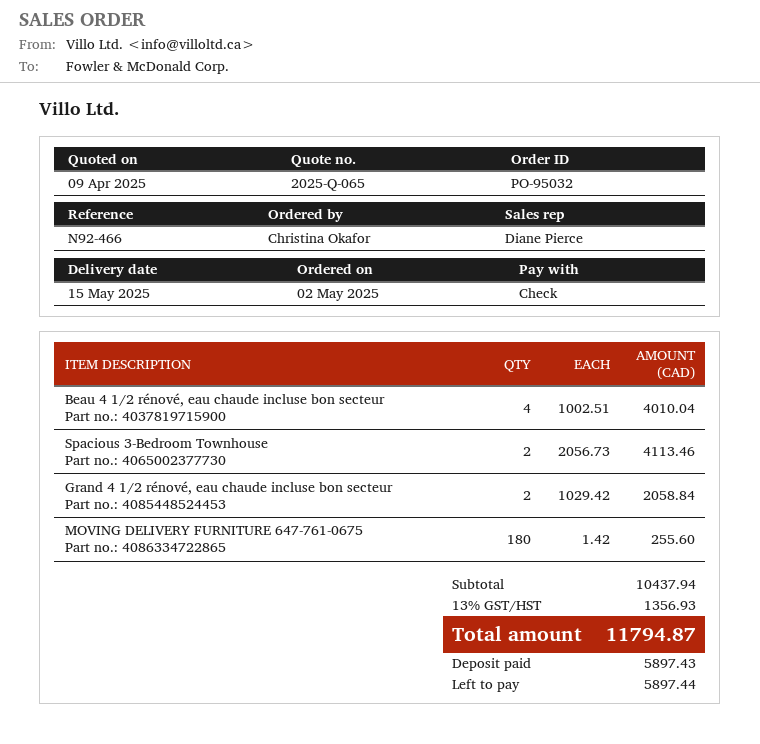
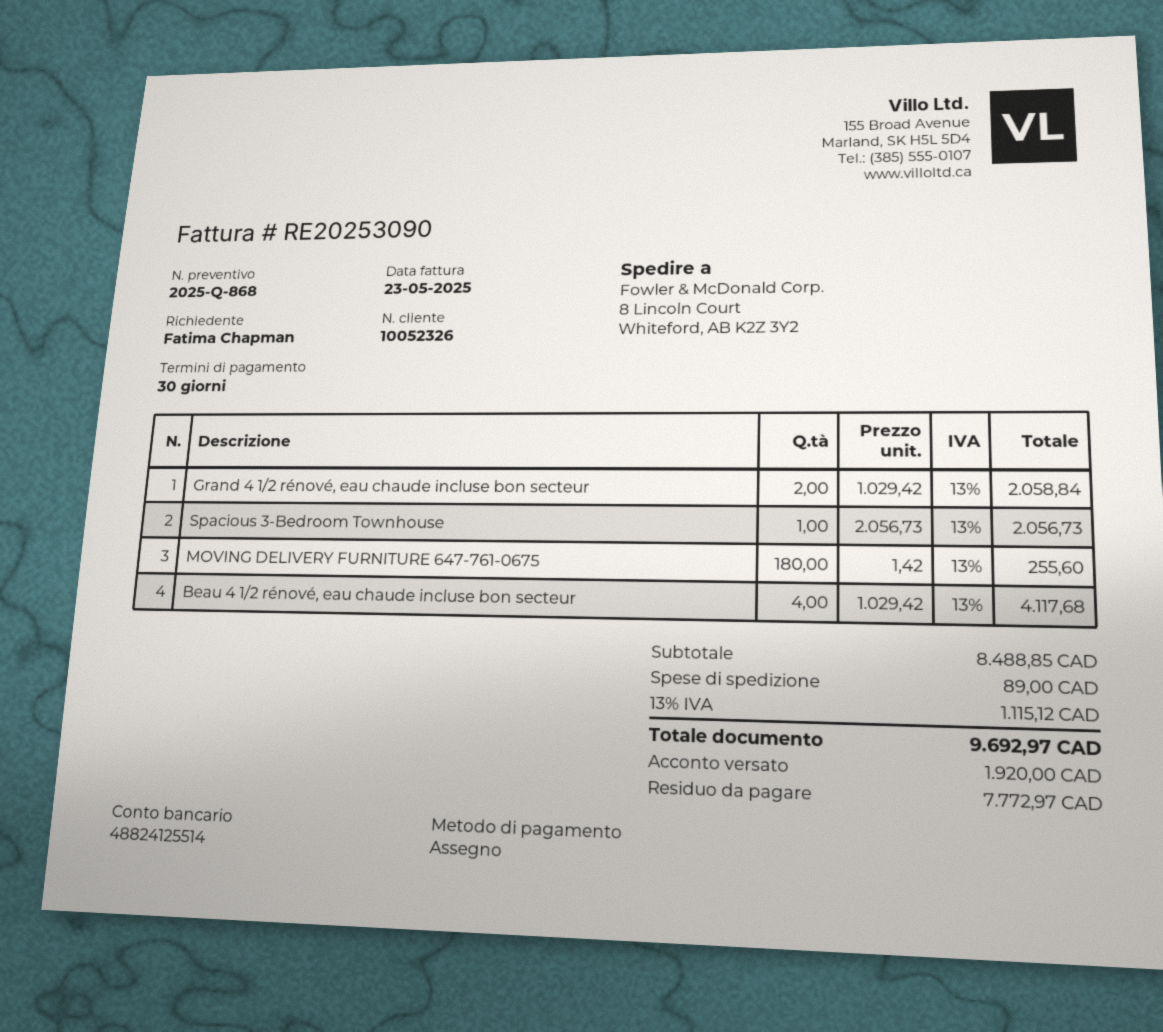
quote number: 2025-Q-065 -> 2025-Q-868
ordered by: Christina Okafor -> Fatima Chapman
Beau 4 1/2 rénové, eau chaude incluse bon secteur: 4 x 1002.51 = 4010.04 -> 4 x 1029.42 = 4117.68
Spacious 3-Bedroom Townhouse: 2 x 2056.73 = 4113.46 -> 1 x 2056.73 = 2056.73
subtotal: 10437.94 -> 8488.85
shipping: none -> 89.00
tax: 13% = 1356.93 -> 13% = 1115.12
total: 11794.87 -> 9692.97
deposit: 5897.43 -> 1920.00
balance: 5897.44 -> 7772.97

